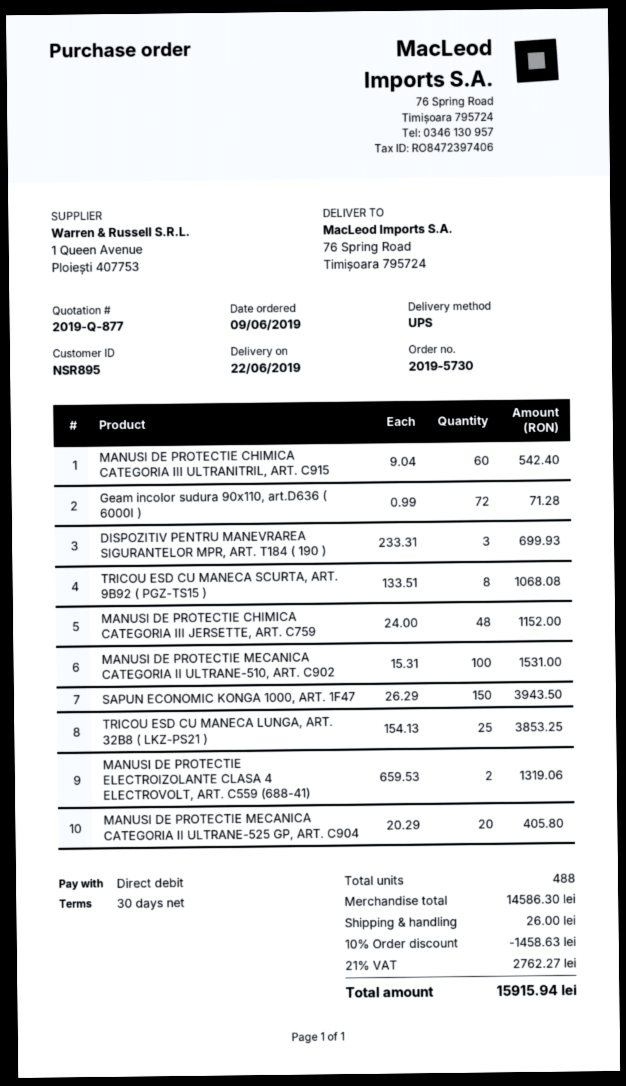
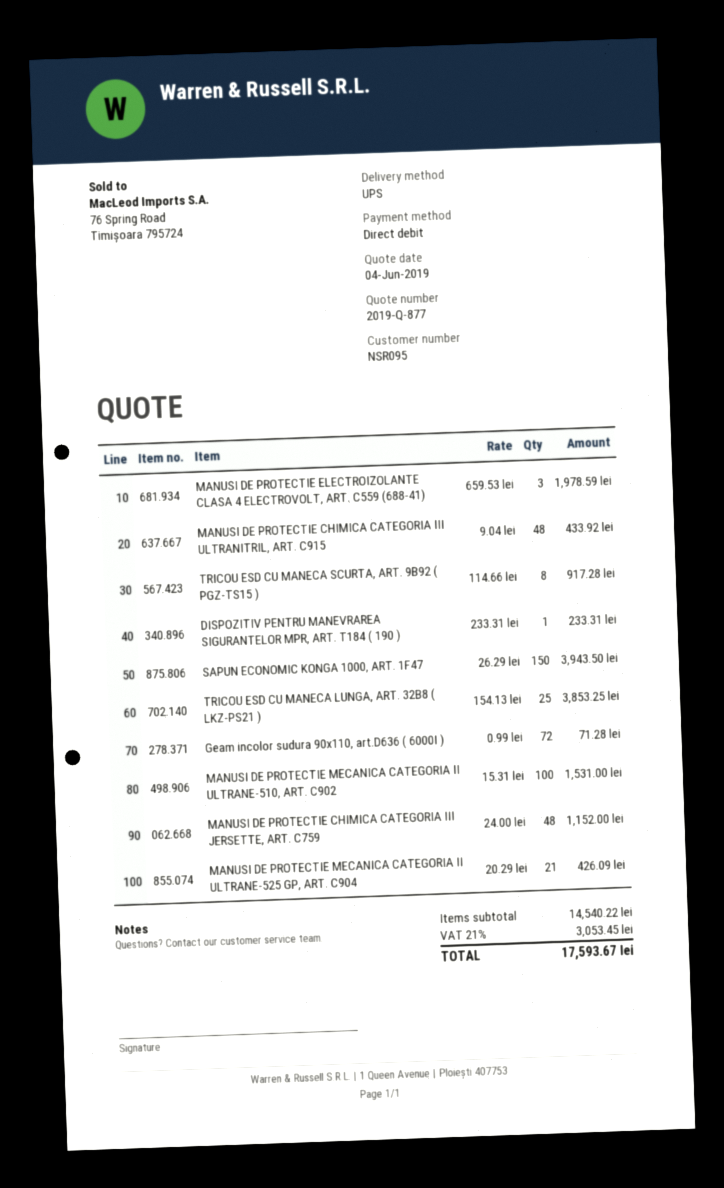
customer number: NSR895 -> NSR095
MANUSI DE PROTECTIE CHIMICA CATEGORIA III ULTRANITRIL, ART. C915: 60 x 9.04 = 542.40 -> 48 x 9.04 = 433.92
DISPOZITIV PENTRU MANEVRAREA SIGURANTELOR MPR, ART. T184 ( 190 ): 3 x 233.31 = 699.93 -> 1 x 233.31 = 233.31
TRICOU ESD CU MANECA SCURTA, ART. 9B92 ( PGZ-TS15 ): 8 x 133.51 = 1068.08 -> 8 x 114.66 = 917.28
MANUSI DE PROTECTIE ELECTROIZOLANTE CLASA 4 ELECTROVOLT, ART. C559 (688-41): 2 x 659.53 = 1319.06 -> 3 x 659.53 = 1978.59
MANUSI DE PROTECTIE MECANICA CATEGORIA II ULTRANE-525 GP, ART. C904: 20 x 20.29 = 405.80 -> 21 x 20.29 = 426.09
subtotal: 14586.30 -> 14540.22
discount: 10% = 1458.63 -> none
shipping: 26.00 -> none
tax: 21% = 2762.27 -> 21% = 3053.45
total: 15915.94 -> 17593.67

